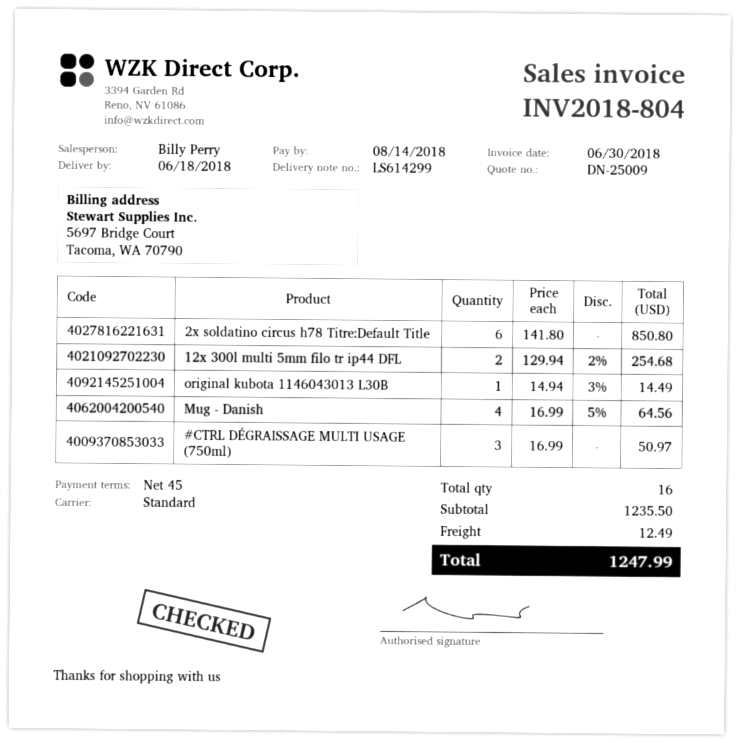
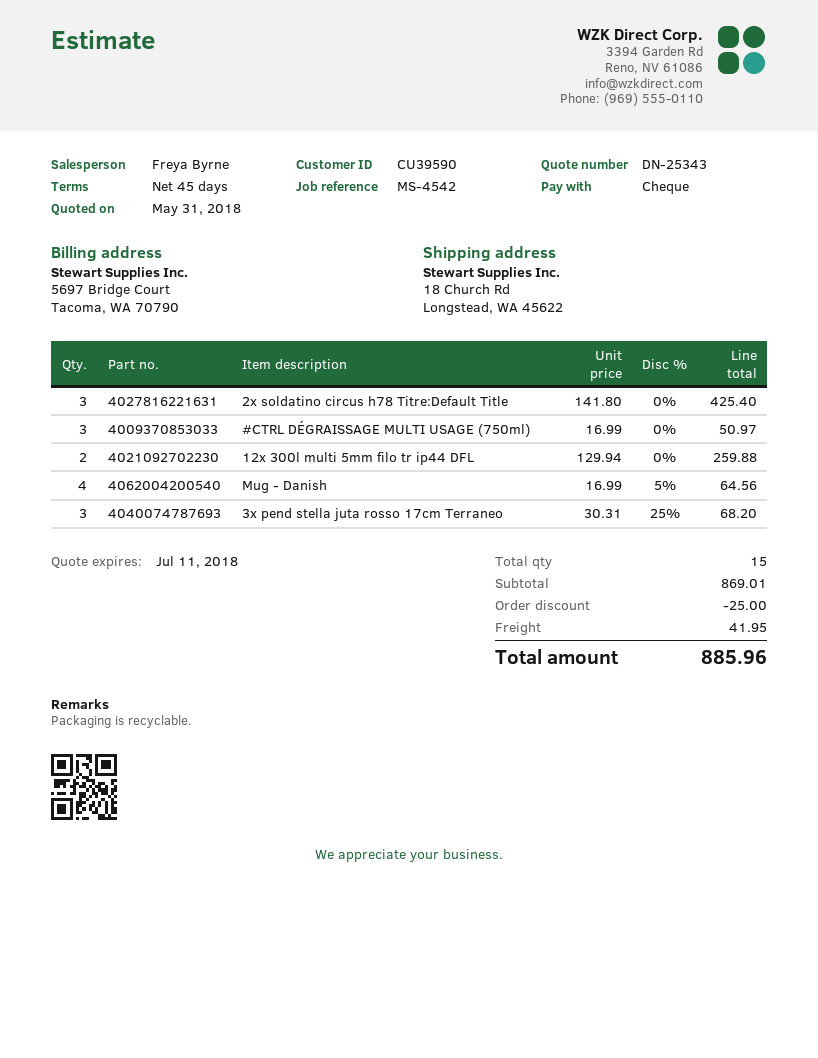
quote number: DN-25009 -> DN-25343
sales rep: Billy Perry -> Freya Byrne
2x soldatino circus h78 Titre:Default Title: 6 x 141.80 = 850.80 -> 3 x 141.80 = 425.40
12x 300l multi 5mm filo tr ip44 DFL: 2 x 129.94 - 2% = 254.68 -> 2 x 129.94 = 259.88
original kubota 1146043013 L30B: 1 x 14.94 - 3% = 14.49 -> none
3x pend stella juta rosso 17cm Terraneo: none -> 3 x 30.31 - 25% = 68.20
total quantity: 16 -> 15
subtotal: 1235.50 -> 869.01
discount: none -> 25.00
shipping: 12.49 -> 41.95
total: 1247.99 -> 885.96

